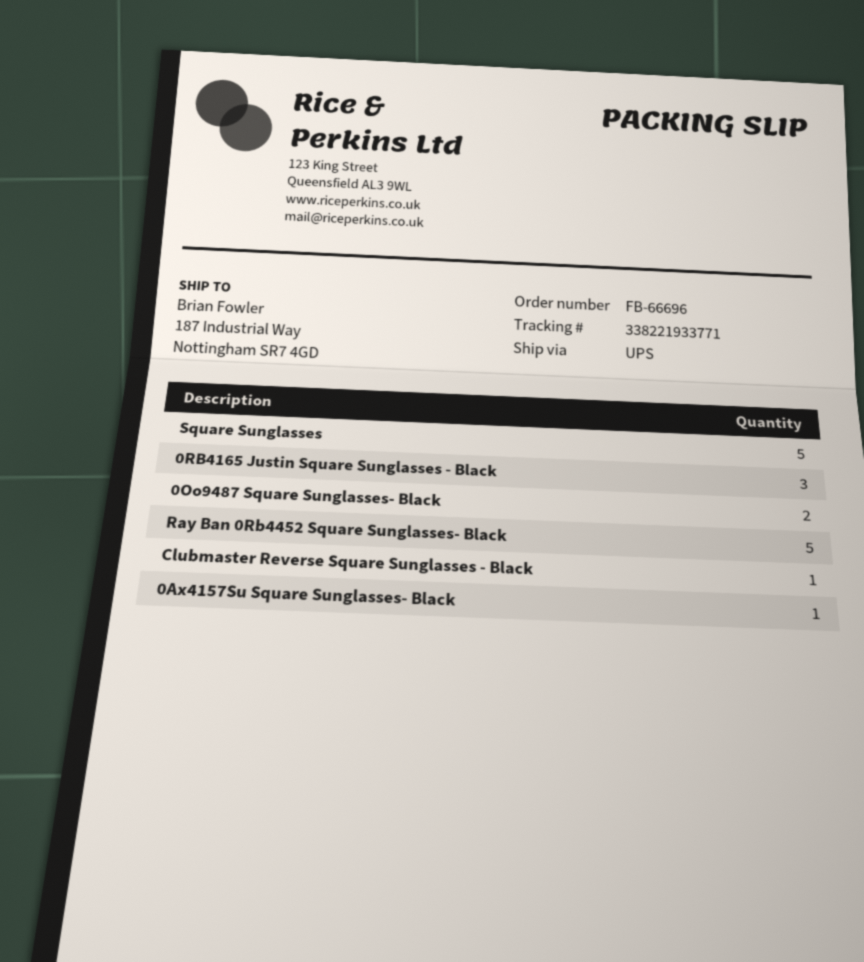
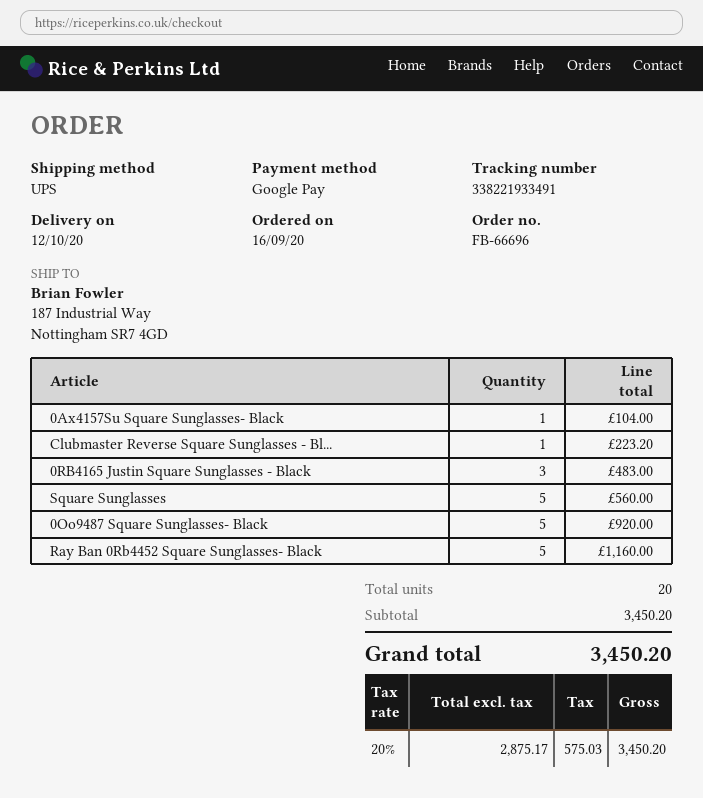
tracking number: 338221933771 -> 338221933491
0Oo9487 Square Sunglasses- Black: 2 -> 5

